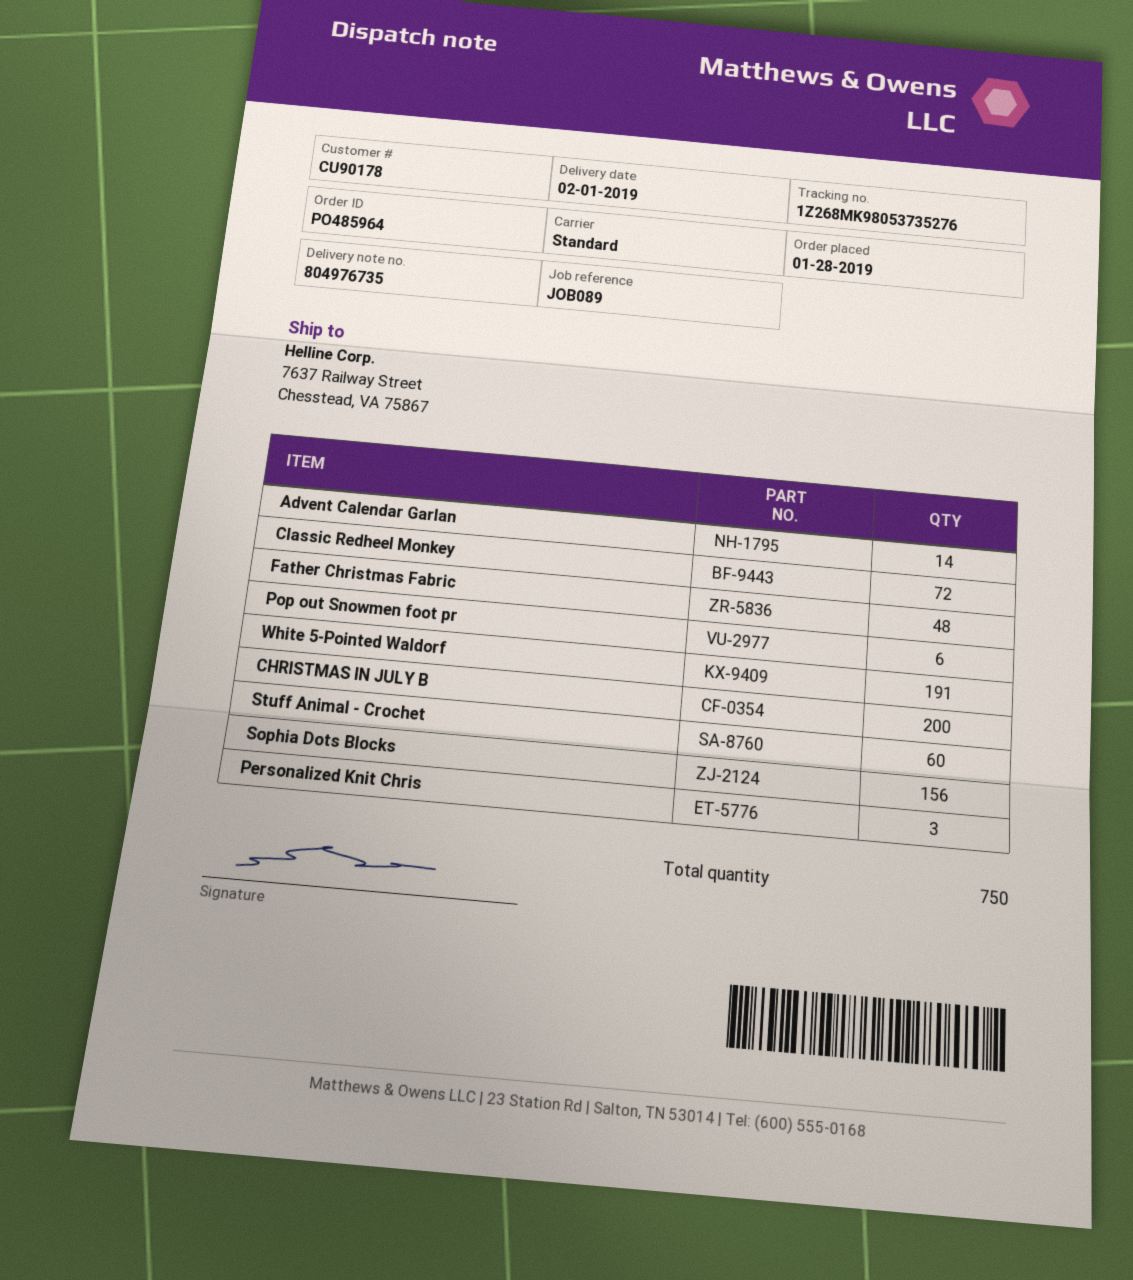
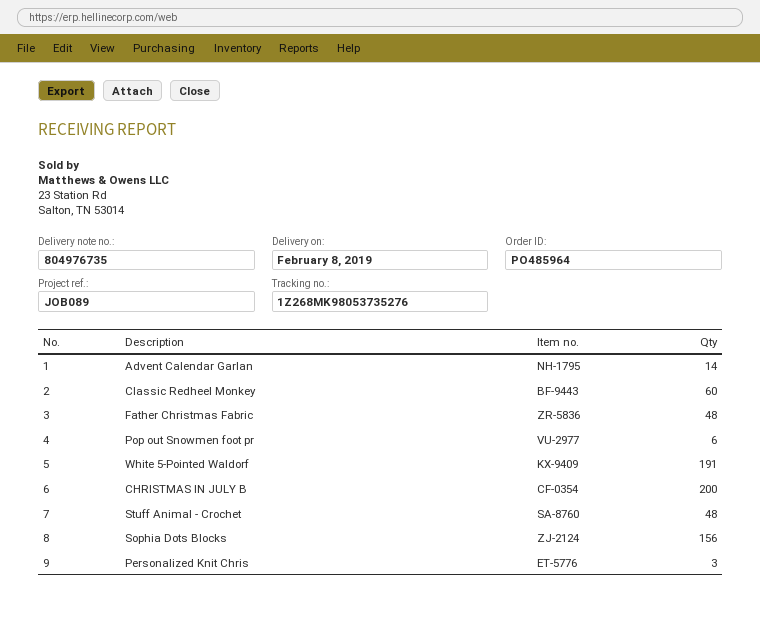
delivery date: 2019-02-01 -> 2019-02-08
Classic Redheel Monkey: 72 -> 60
Stuff Animal - Crochet: 60 -> 48

